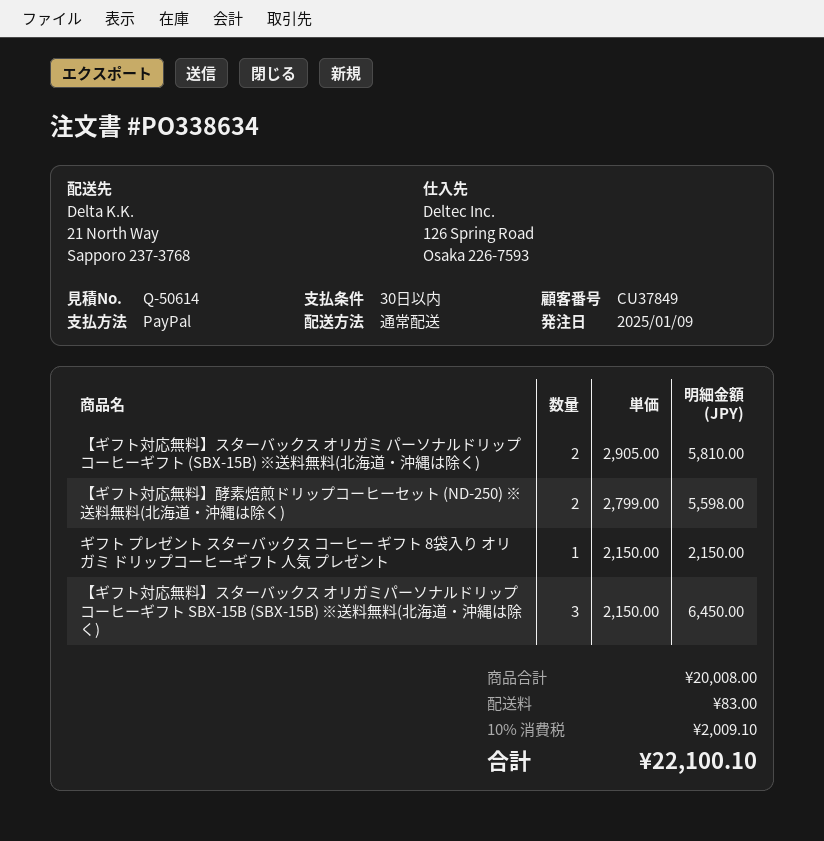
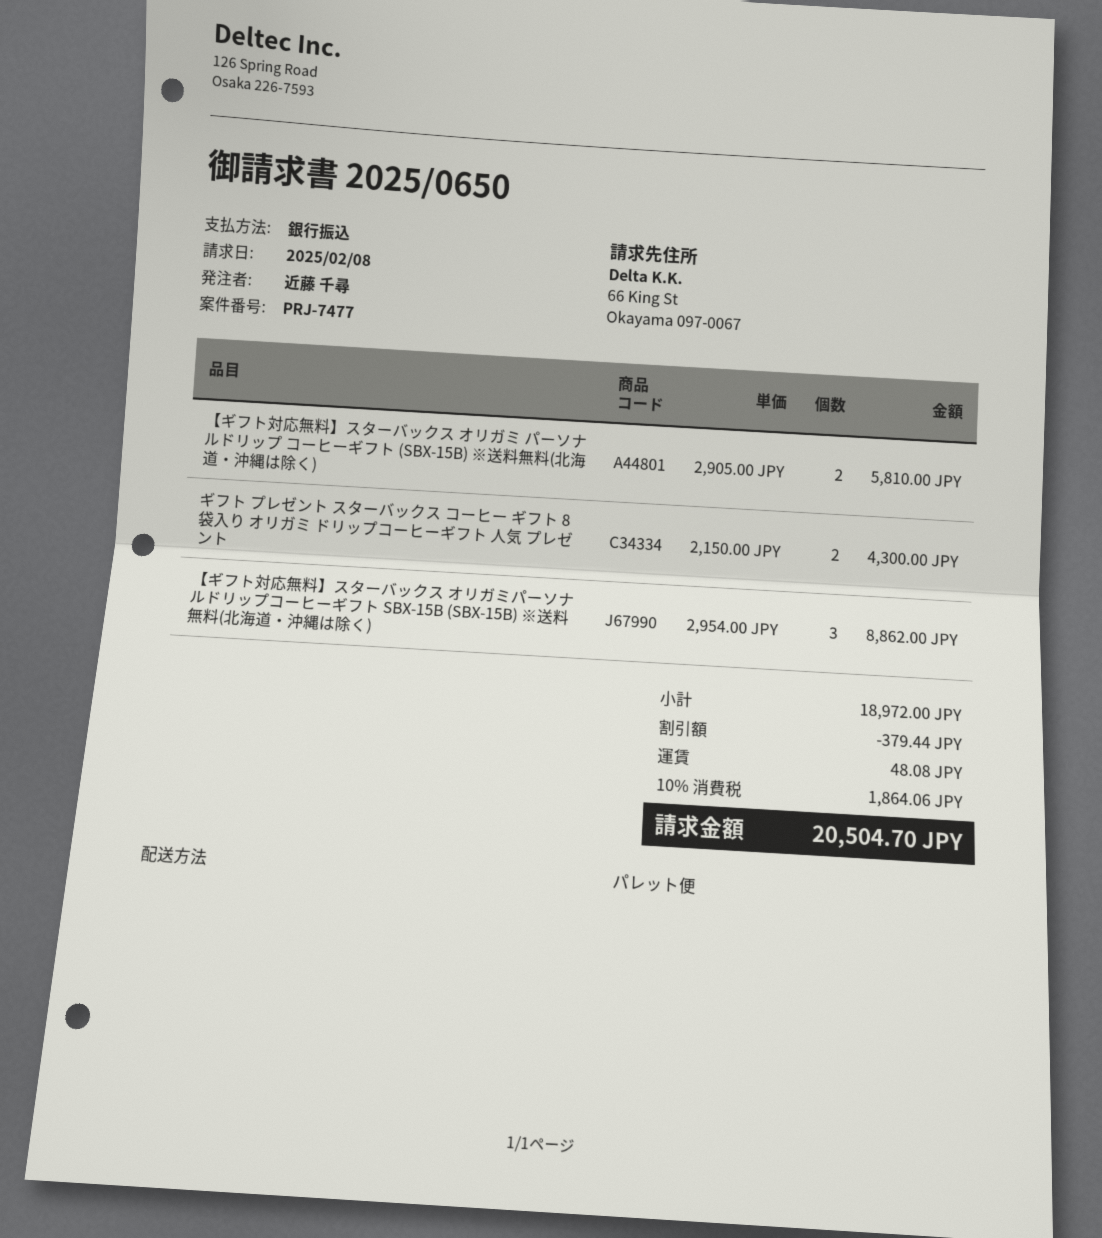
payment method: PayPal -> bank transfer
shipping method: standard -> pallet freight
【ギフト対応無料】酵素焙煎ドリップコーヒーセット (ND-250) ※送料無料(北海道・沖縄は除く): 2 x 2799.00 = 5598.00 -> none
ギフト プレゼント スターバックス コーヒー ギフト 8袋入り オリガミ ドリップコーヒーギフト 人気 プレゼント: 1 x 2150.00 = 2150.00 -> 2 x 2150.00 = 4300.00
【ギフト対応無料】スターバックス オリガミパーソナルドリップコーヒーギフト SBX-15B (SBX-15B) ※送料無料(北海道・沖縄は除く): 3 x 2150.00 = 6450.00 -> 3 x 2954.00 = 8862.00
subtotal: 20008.00 -> 18972.00
discount: none -> 379.44
shipping: 83.00 -> 48.08
tax: 10% = 2009.10 -> 10% = 1864.06
total: 22100.10 -> 20504.70

